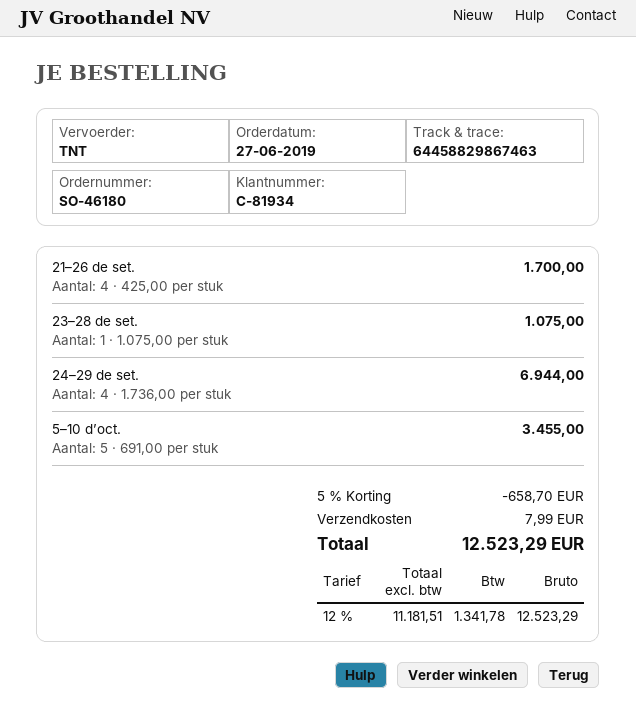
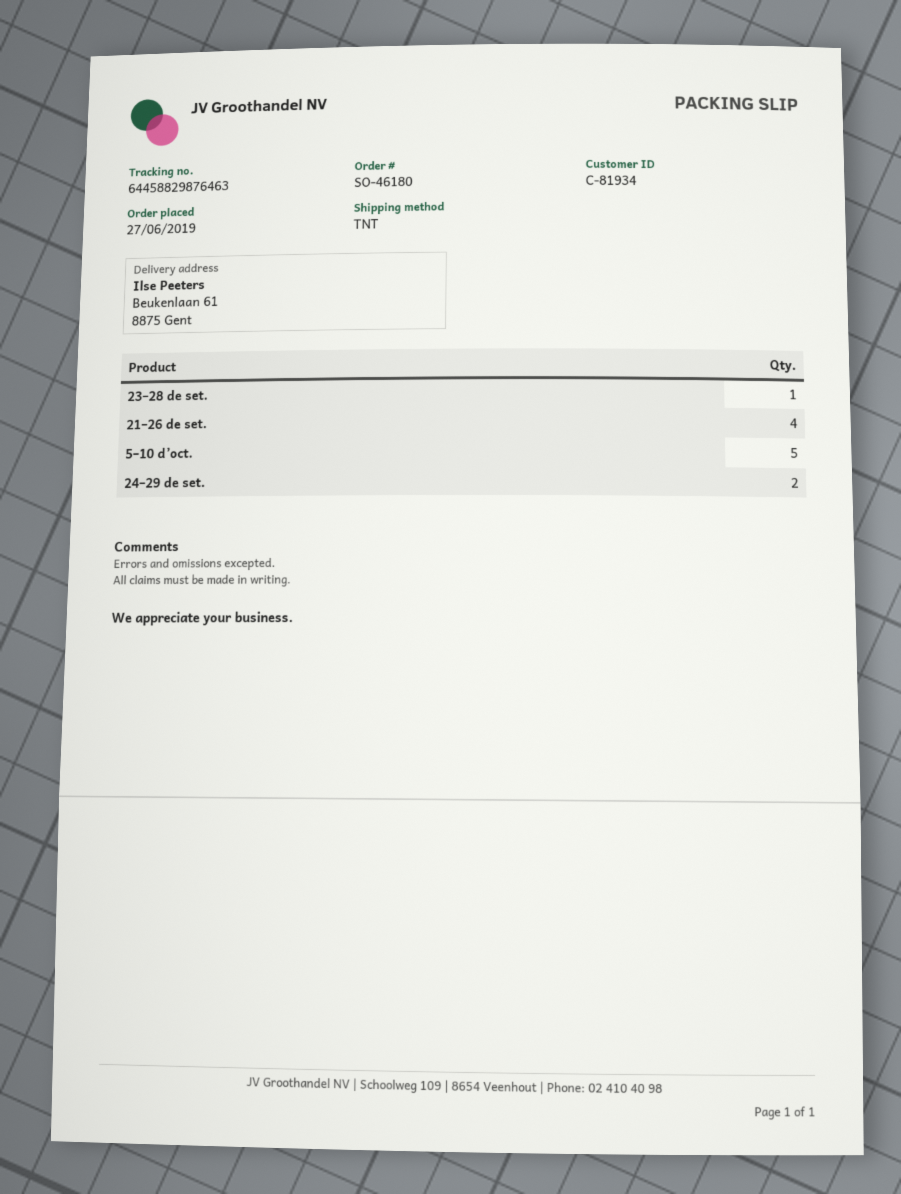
tracking number: 64458829867463 -> 64458829876463
24–29 de set.: 4 -> 2

